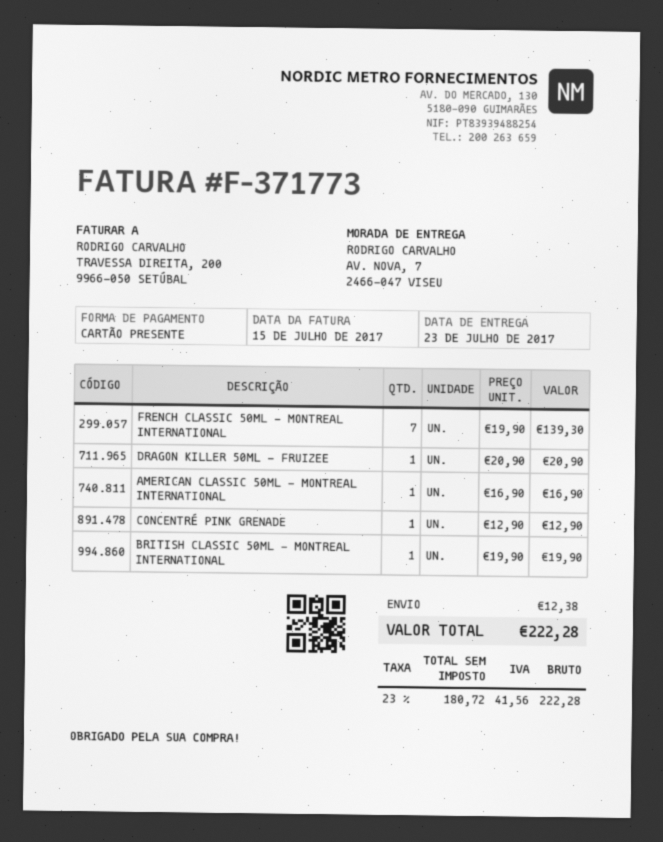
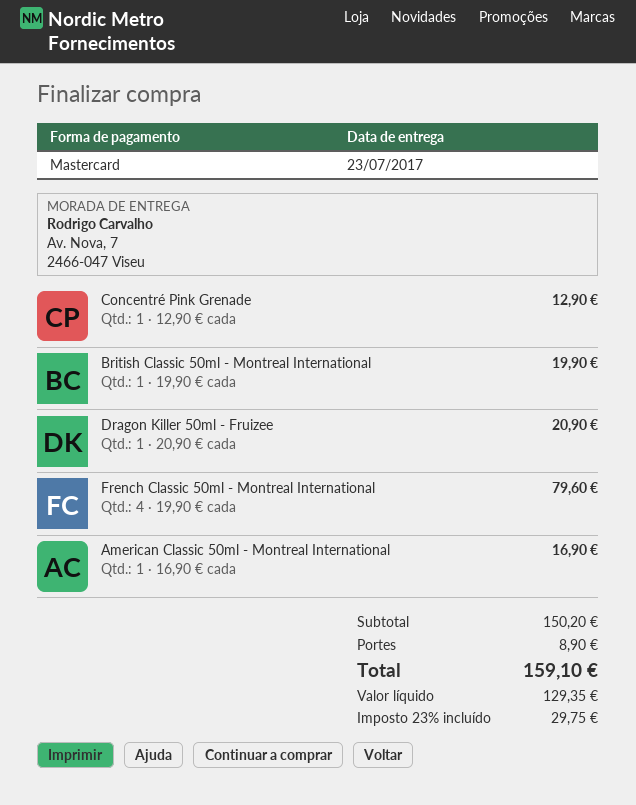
payment method: gift card -> Mastercard
FRENCH CLASSIC 50ML - MONTREAL INTERNATIONAL: 7 x 19.90 = 139.30 -> 4 x 19.90 = 79.60
shipping: 12.38 -> 8.90
net: 180.72 -> 129.35
tax: 23% = 41.56 -> 23% = 29.75
total: 222.28 -> 159.10

